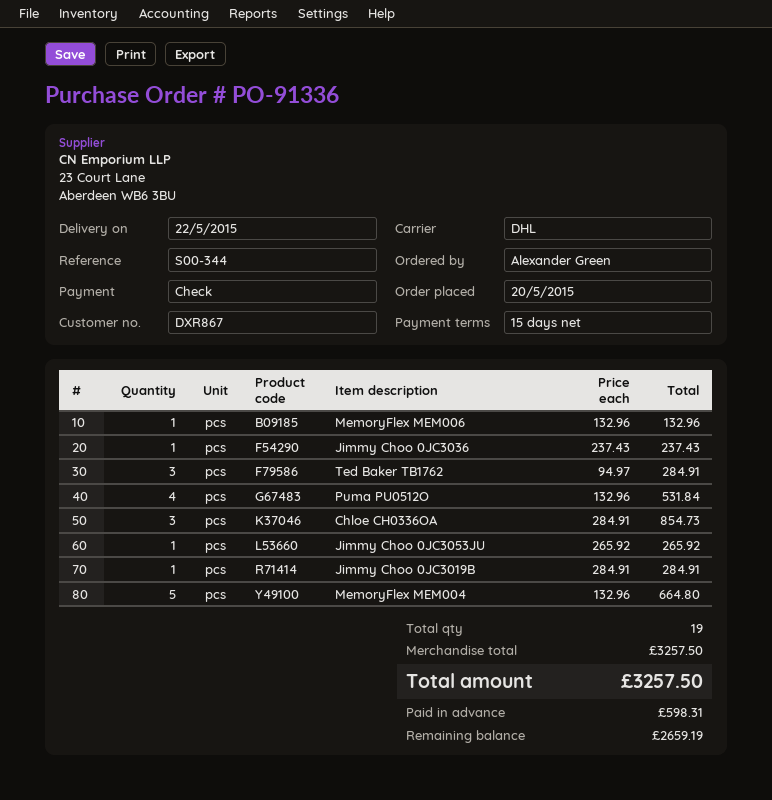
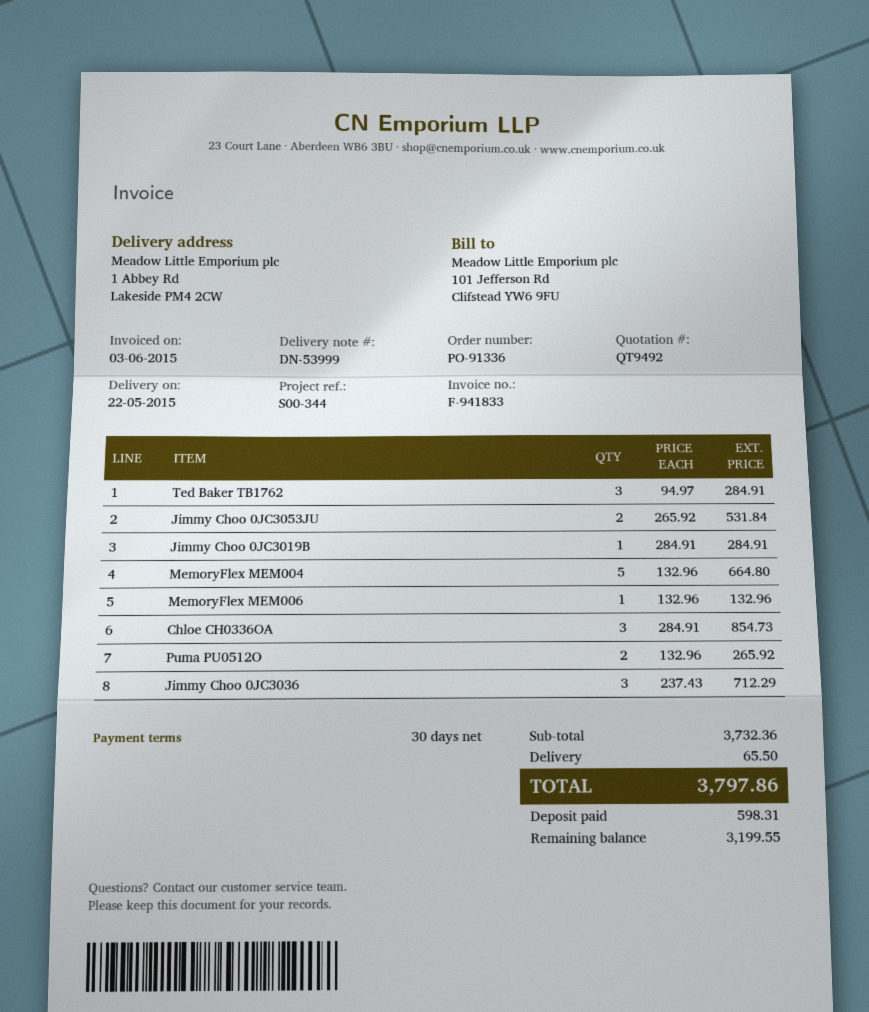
payment terms: 15 days -> 30 days
Jimmy Choo 0JC3036: 1 x 237.43 = 237.43 -> 3 x 237.43 = 712.29
Puma PU0512O: 4 x 132.96 = 531.84 -> 2 x 132.96 = 265.92
Jimmy Choo 0JC3053JU: 1 x 265.92 = 265.92 -> 2 x 265.92 = 531.84
subtotal: 3257.50 -> 3732.36
shipping: none -> 65.50
total: 3257.50 -> 3797.86
balance: 2659.19 -> 3199.55

